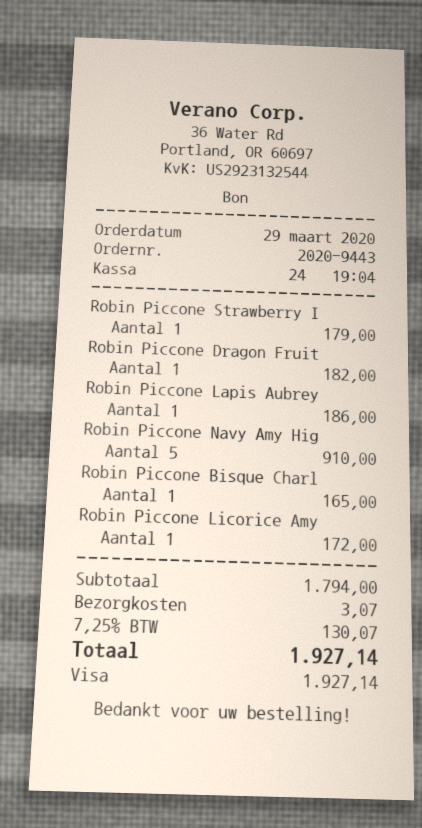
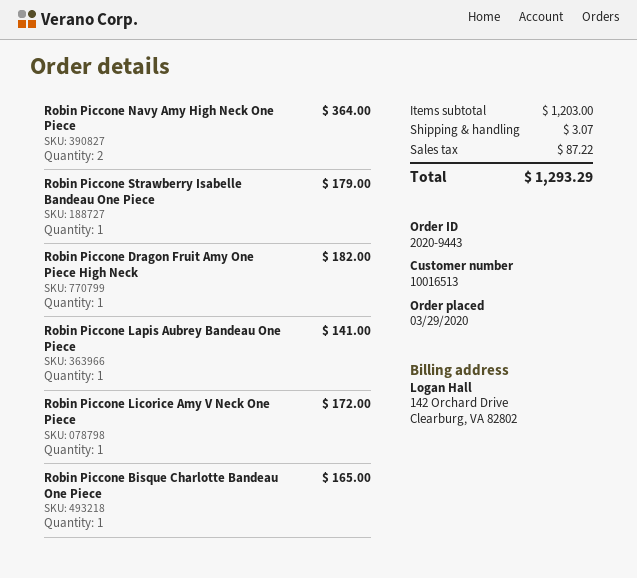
Robin Piccone Lapis Aubrey: 1 for 186.00 -> 1 for 141.00
Robin Piccone Navy Amy Hig: 5 for 910.00 -> 2 for 364.00
subtotal: 1794.00 -> 1203.00
tax: 130.07 -> 87.22
total: 1927.14 -> 1293.29

